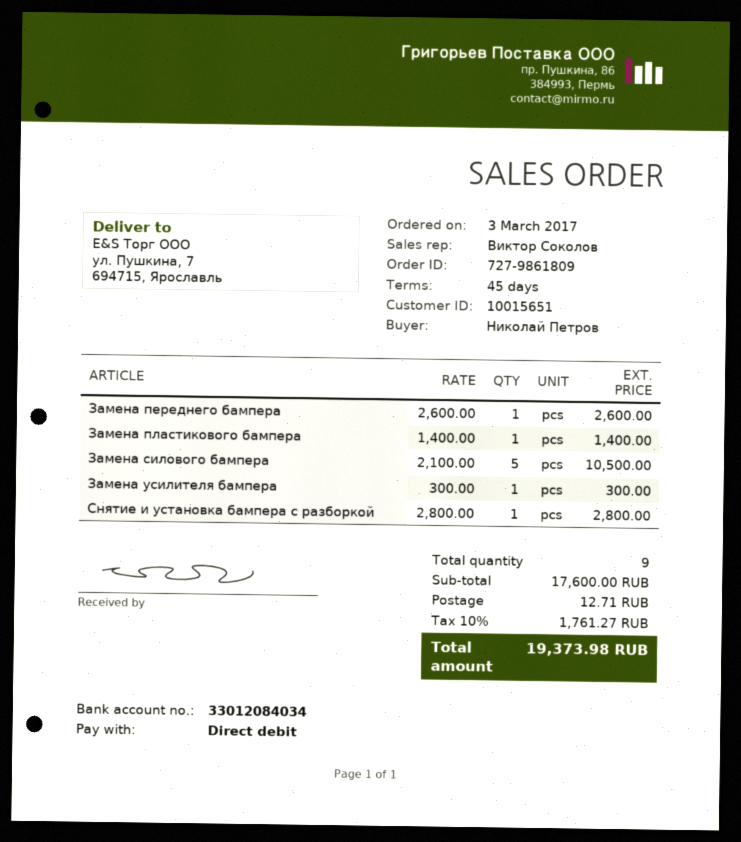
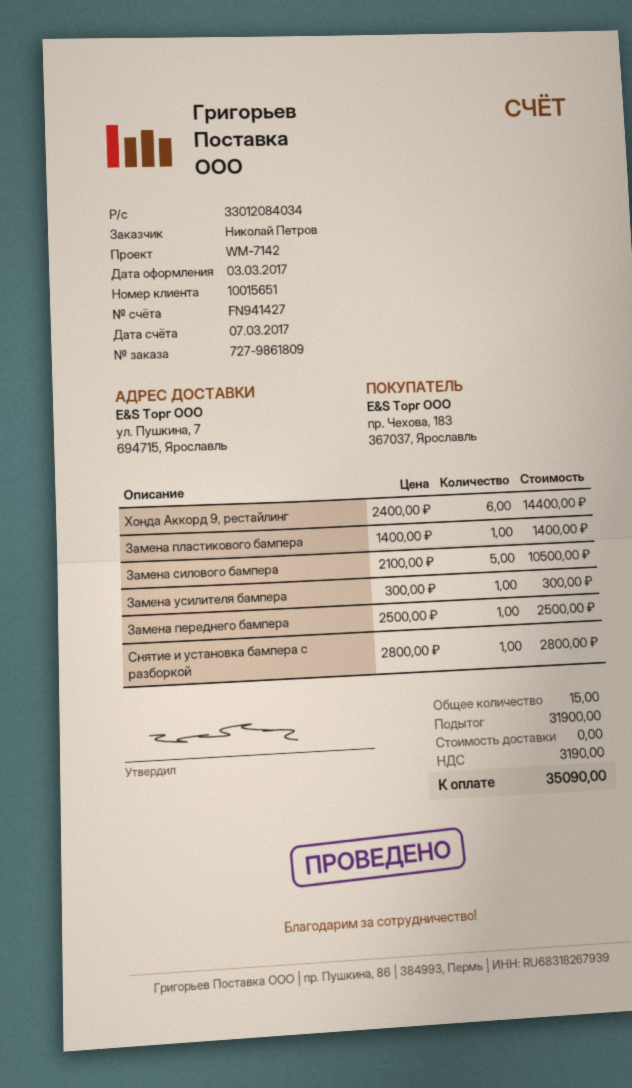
Замена переднего бампера: 1 x 2600.00 = 2600.00 -> 1 x 2500.00 = 2500.00
Хонда Аккорд 9, рестайлинг: none -> 6 x 2400.00 = 14400.00
total quantity: 9 -> 15
subtotal: 17600.00 -> 31900.00
shipping: 12.71 -> 0.00
tax: 1761.27 -> 3190.00
total: 19373.98 -> 35090.00

